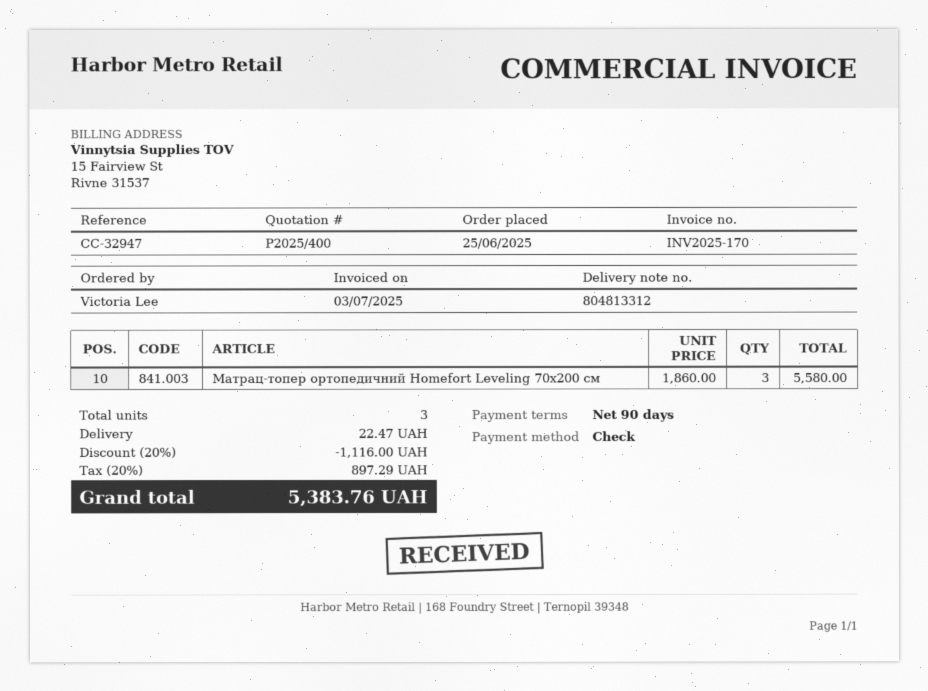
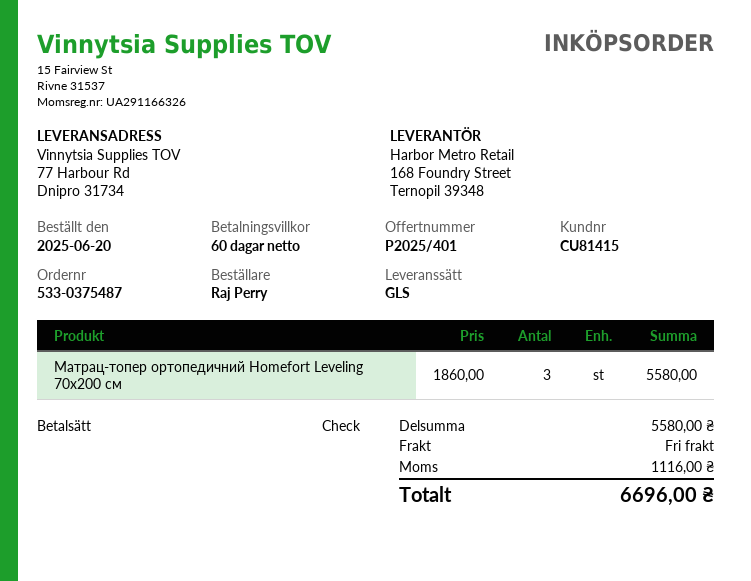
quote number: P2025/400 -> P2025/401
order date: 2025-06-25 -> 2025-06-20
payment terms: 90 days -> 60 days
ordered by: Victoria Lee -> Raj Perry
discount: 20% = 1116.00 -> none
shipping: 22.47 -> 0.00
tax: 897.29 -> 1116.00
total: 5383.76 -> 6696.00

